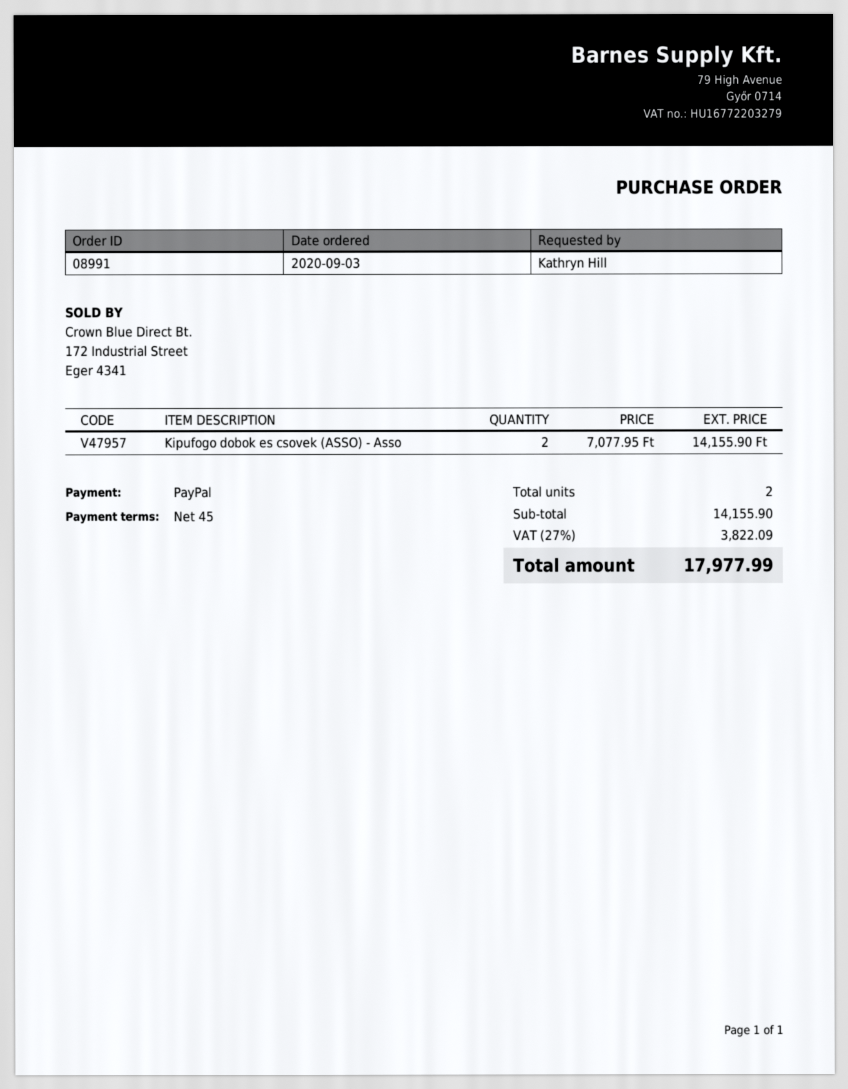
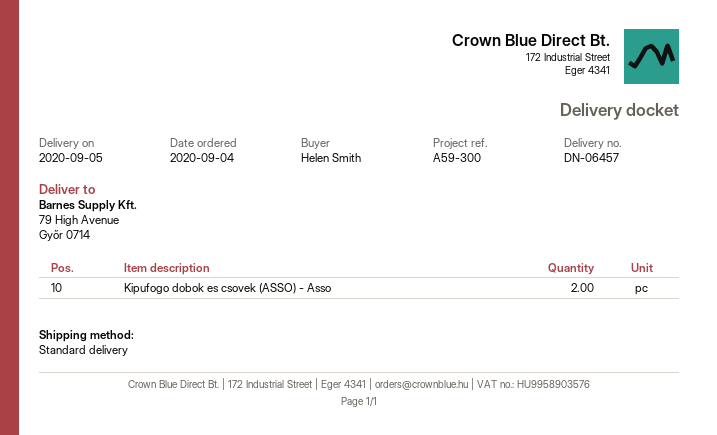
order date: 2020-09-03 -> 2020-09-04
ordered by: Kathryn Hill -> Helen Smith

